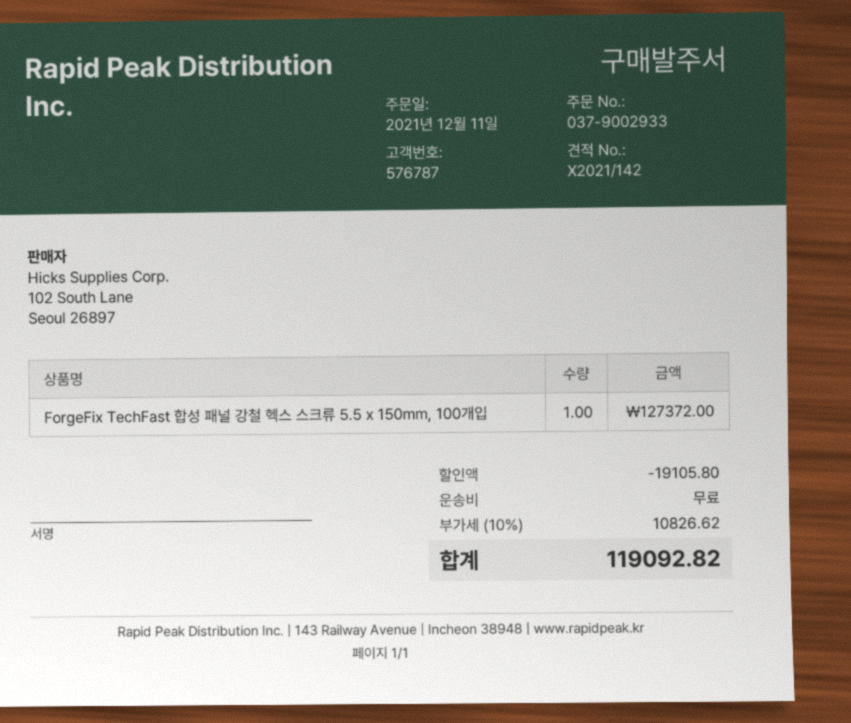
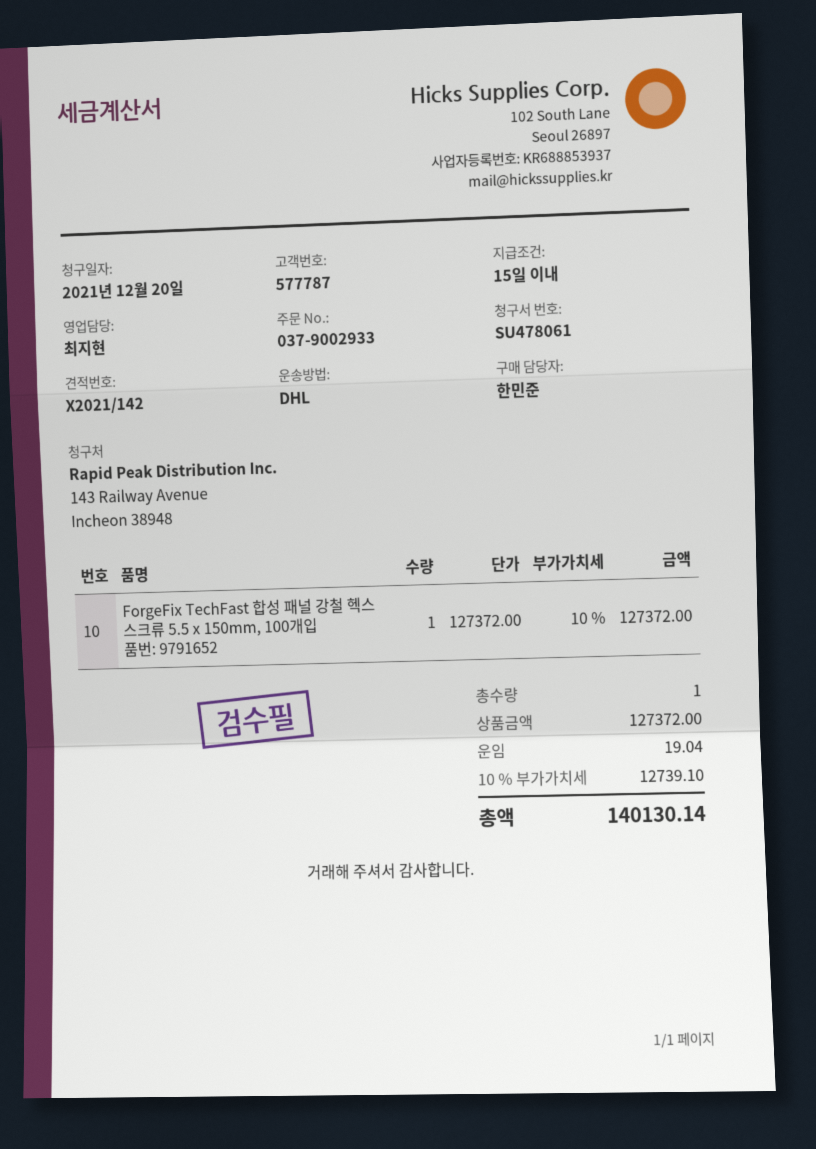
customer number: 576787 -> 577787
discount: 19105.80 -> none
shipping: 0.00 -> 19.04
tax: 10% = 10826.62 -> 10% = 12739.10
total: 119092.82 -> 140130.14

